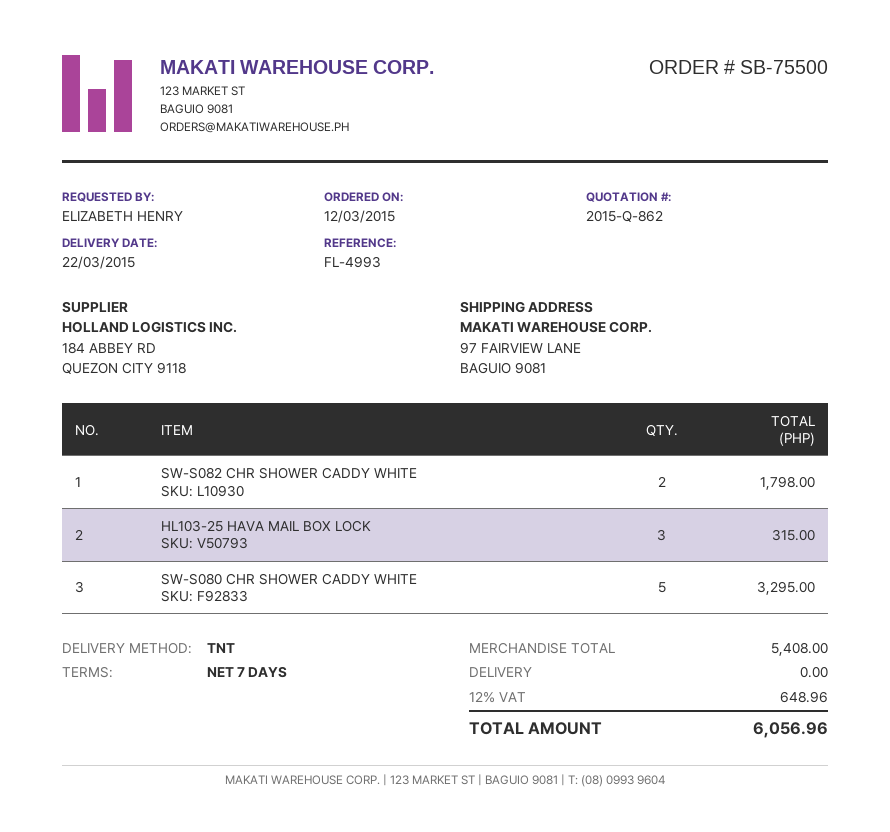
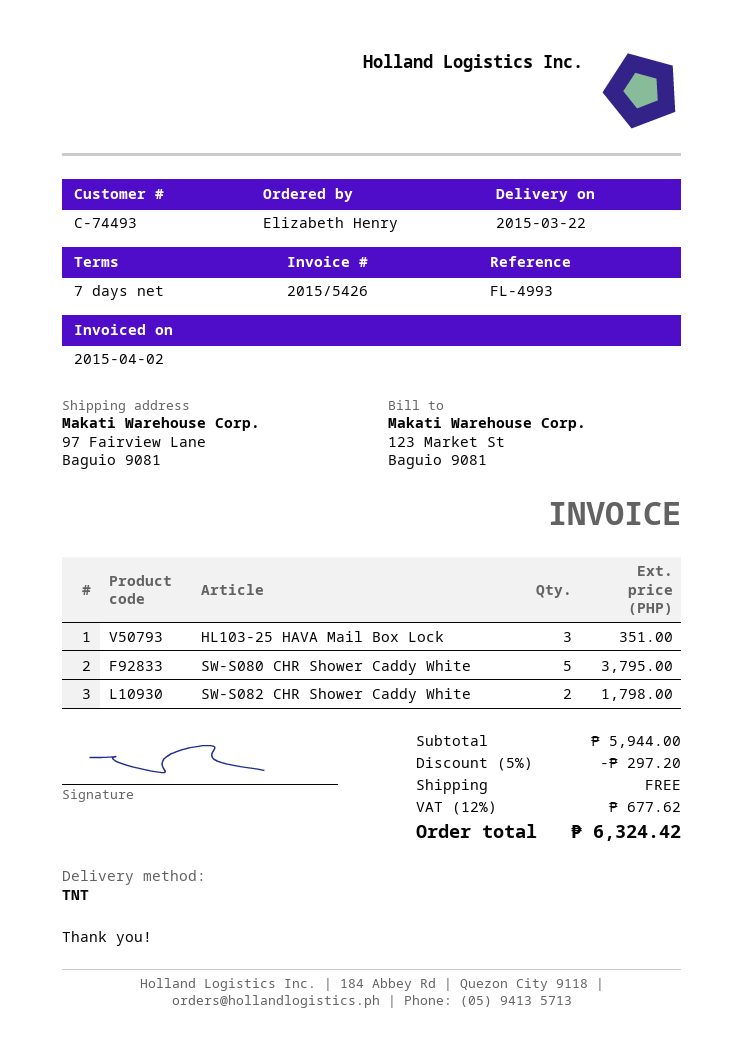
HL103-25 HAVA MAIL BOX LOCK: 3 for 315.00 -> 3 for 351.00
SW-S080 CHR SHOWER CADDY WHITE: 5 for 3295.00 -> 5 for 3795.00
subtotal: 5408.00 -> 5944.00
discount: none -> 5% = 297.20
tax: 12% = 648.96 -> 12% = 677.62
total: 6056.96 -> 6324.42

